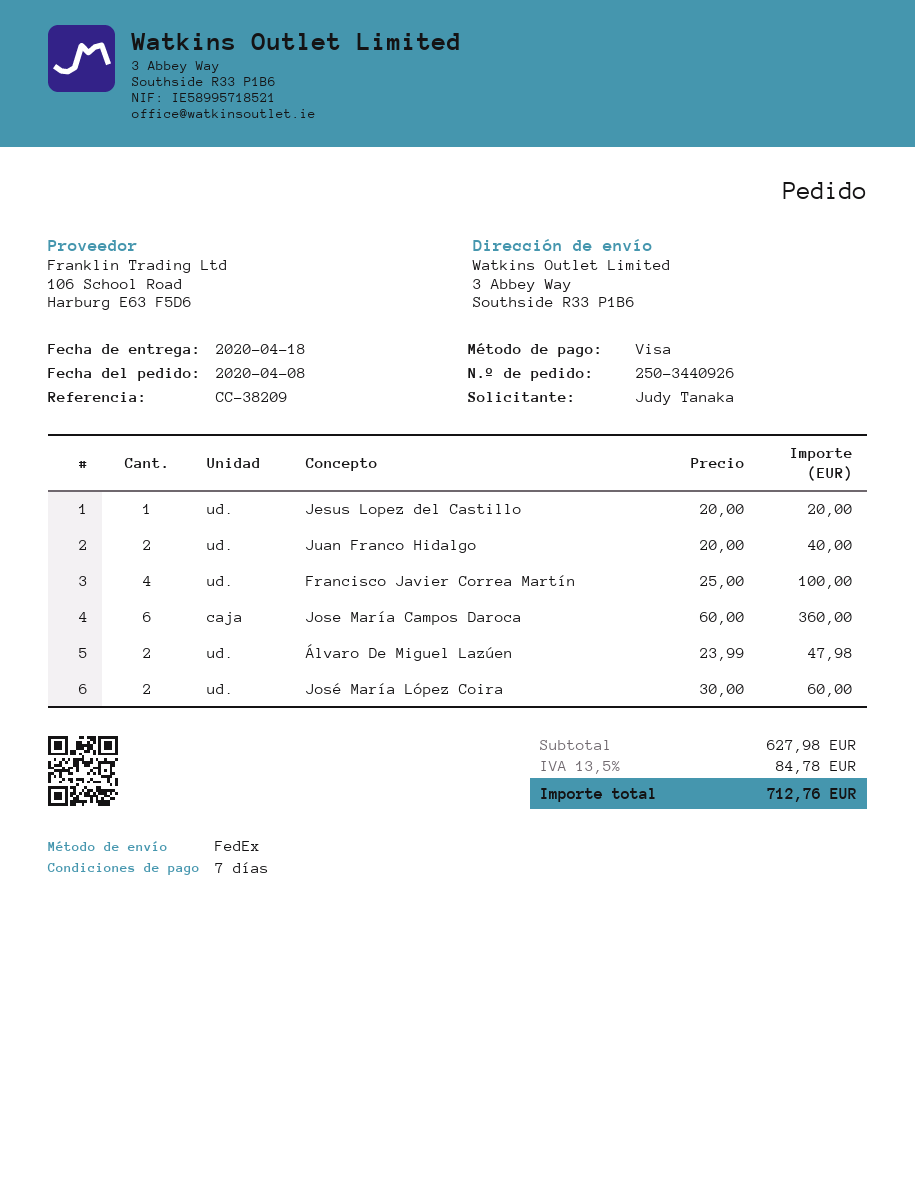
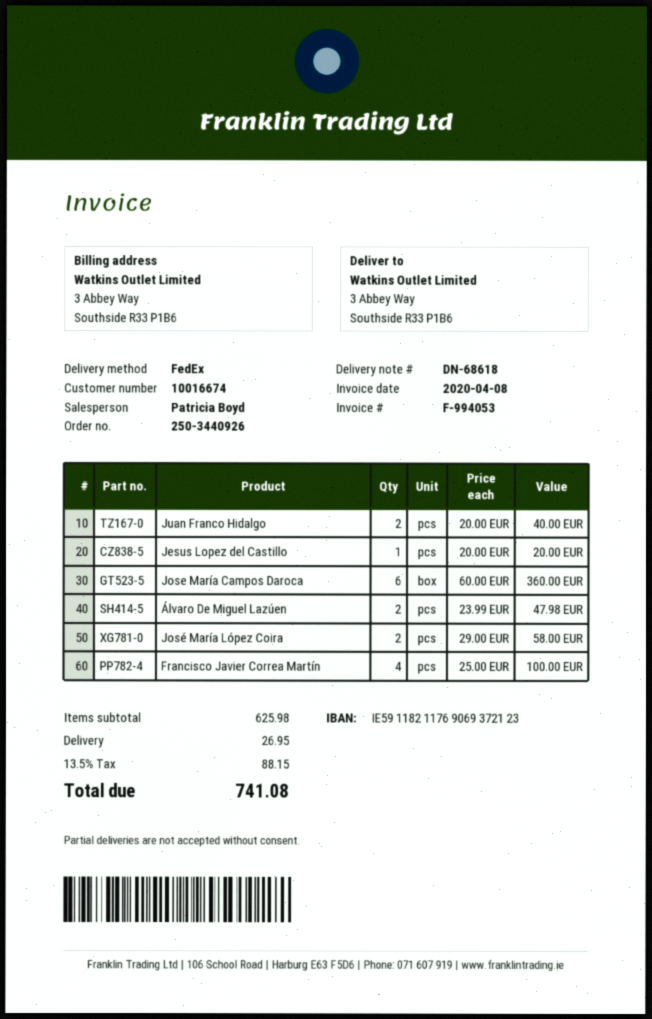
José María López Coira: 2 x 30.00 = 60.00 -> 2 x 29.00 = 58.00
subtotal: 627.98 -> 625.98
shipping: none -> 26.95
tax: 13.5% = 84.78 -> 13.5% = 88.15
total: 712.76 -> 741.08

